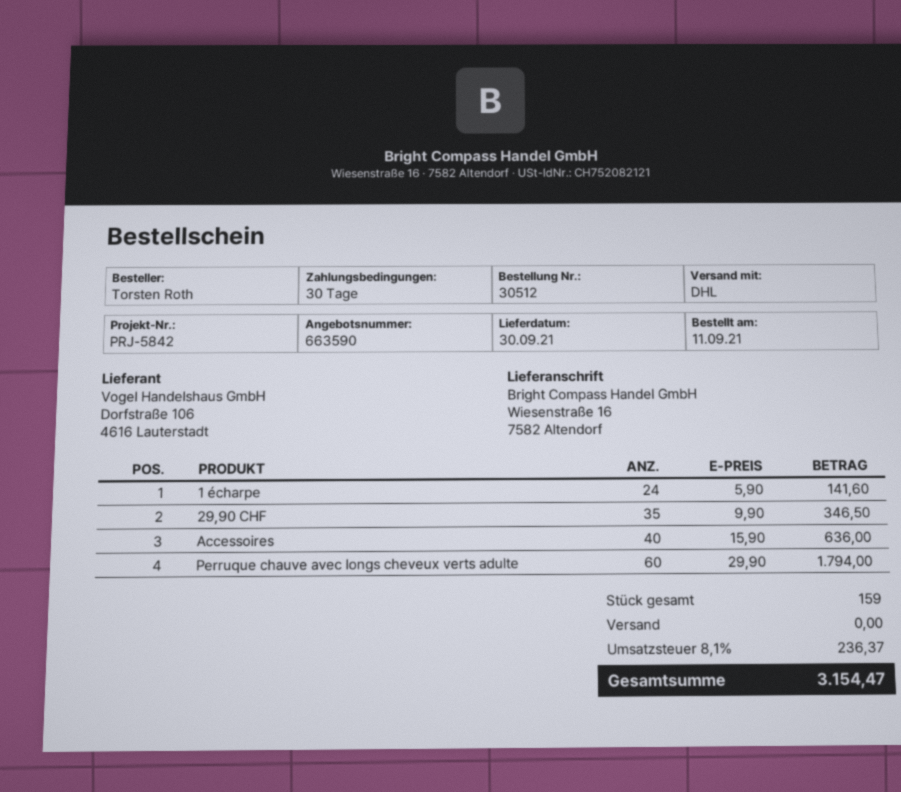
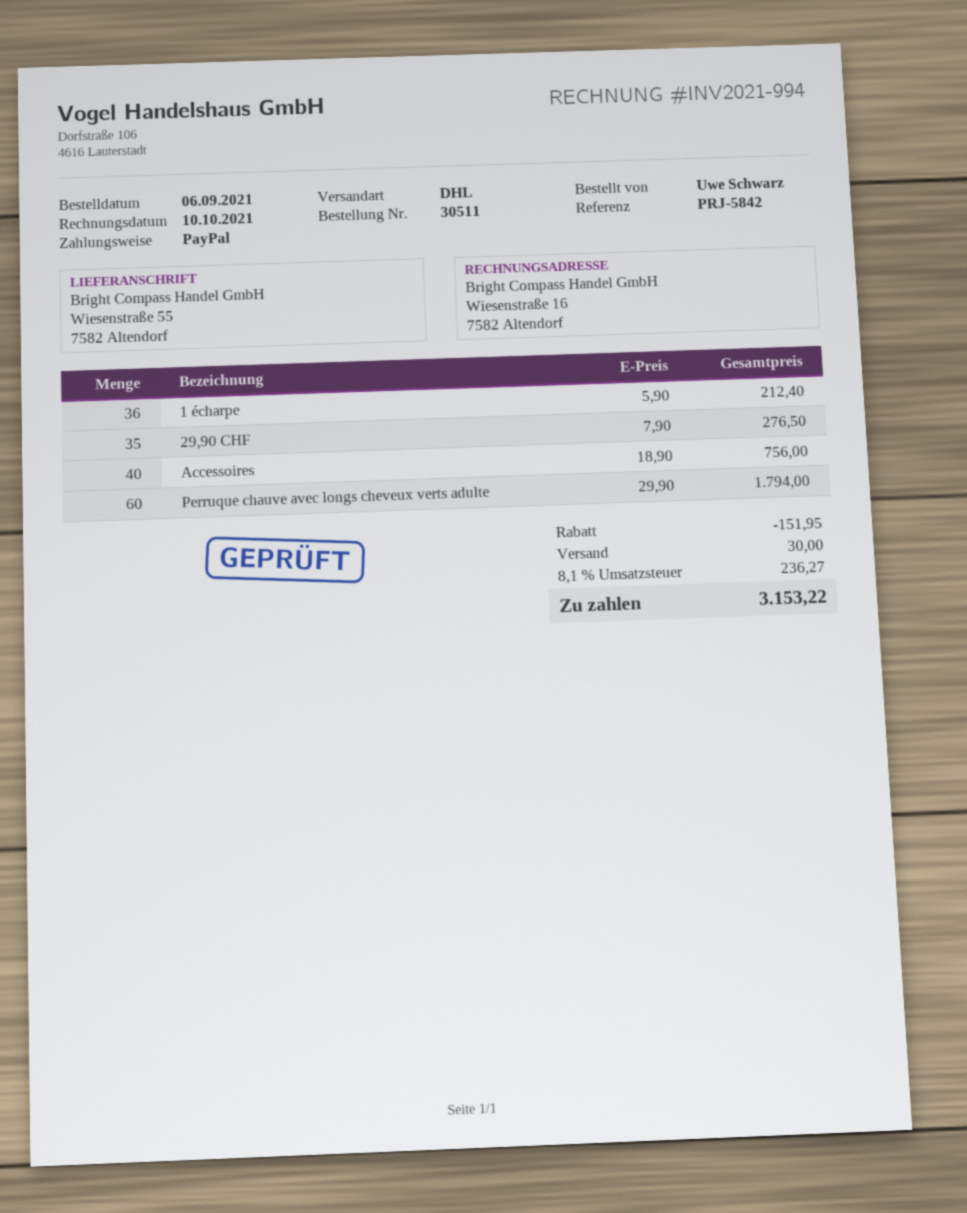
order number: 30512 -> 30511
order date: 2021-09-11 -> 2021-09-06
ordered by: Torsten Roth -> Uwe Schwarz
ship to: Wiesenstraße 16, 7582 Altendorf -> Wiesenstraße 55, 7582 Altendorf
1 écharpe: 24 x 5.90 = 141.60 -> 36 x 5.90 = 212.40
29,90 CHF: 35 x 9.90 = 346.50 -> 35 x 7.90 = 276.50
Accessoires: 40 x 15.90 = 636.00 -> 40 x 18.90 = 756.00
discount: none -> 151.95
shipping: 0.00 -> 30.00
tax: 8.1% = 236.37 -> 8.1% = 236.27
total: 3154.47 -> 3153.22

